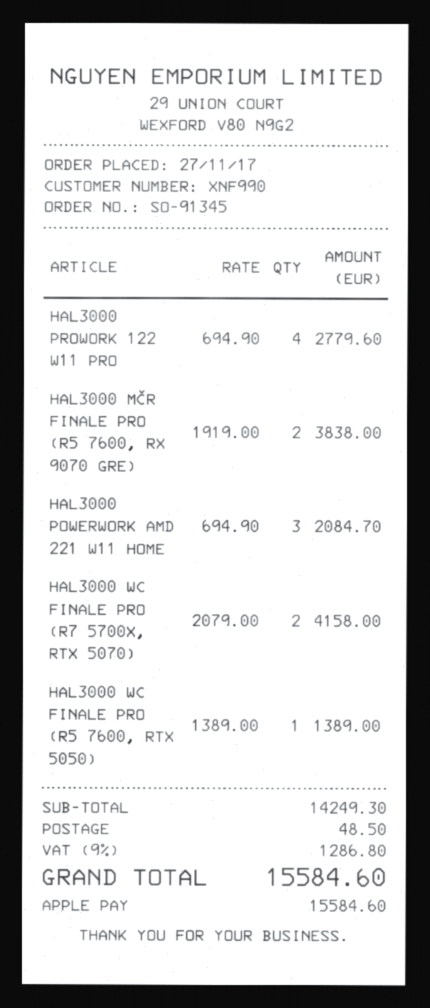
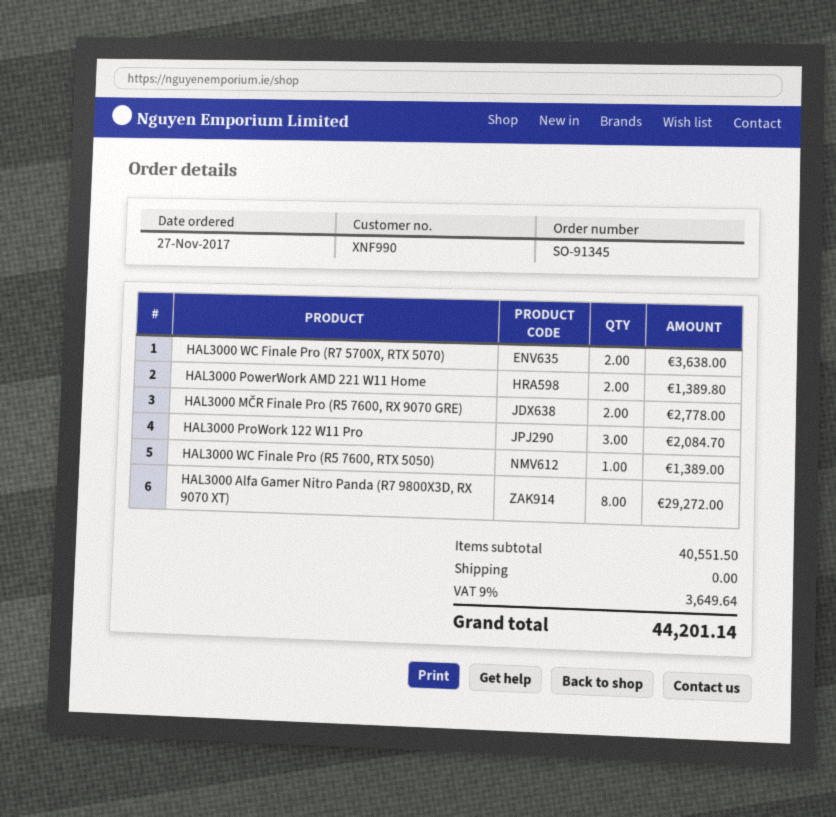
HAL3000 PROWORK 122 W11 PRO: 4 for 2779.60 -> 3 for 2084.70
HAL3000 MČR FINALE PRO (R5 7600, RX 9070 GRE): 2 for 3838.00 -> 2 for 2778.00
HAL3000 POWERWORK AMD 221 W11 HOME: 3 for 2084.70 -> 2 for 1389.80
HAL3000 WC FINALE PRO (R7 5700X, RTX 5070): 2 for 4158.00 -> 2 for 3638.00
HAL3000 Alfa Gamer Nitro Panda (R7 9800X3D, RX 9070 XT): none -> 8 for 29272.00
subtotal: 14249.30 -> 40551.50
shipping: 48.50 -> 0.00
tax: 9% = 1286.80 -> 9% = 3649.64
total: 15584.60 -> 44201.14

